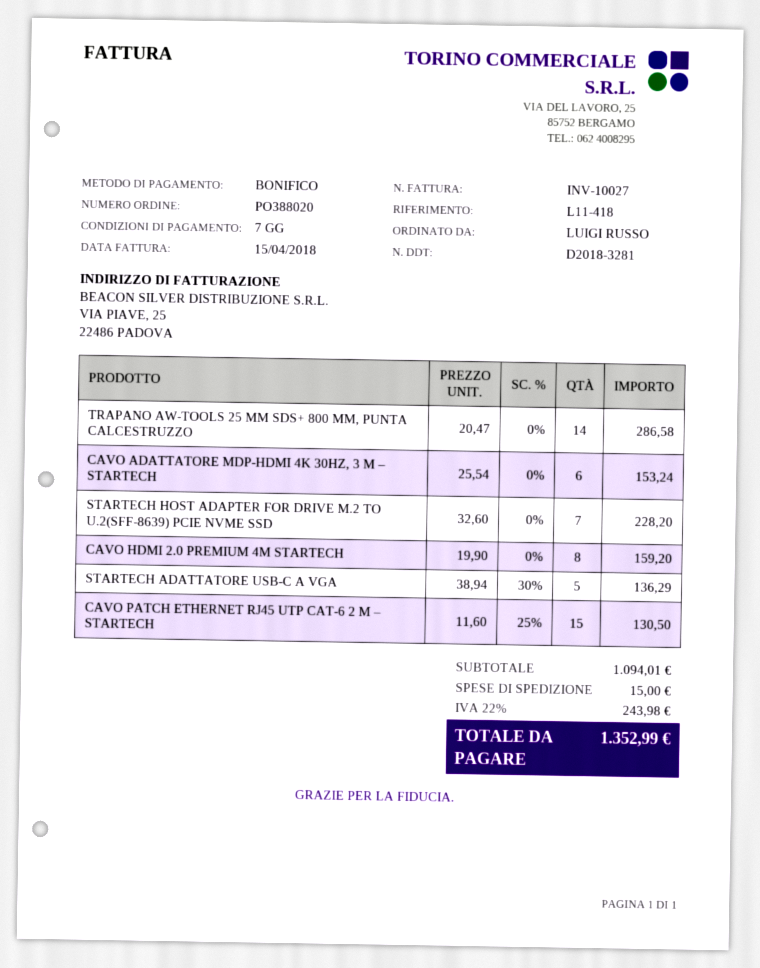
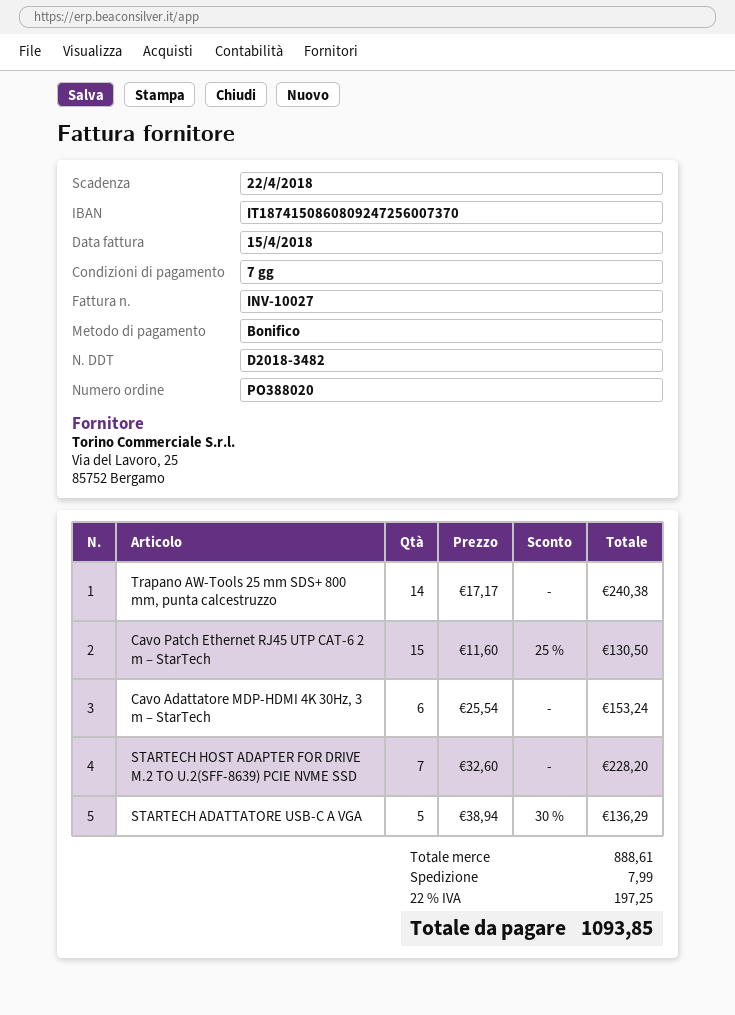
delivery note number: D2018-3281 -> D2018-3482
TRAPANO AW-TOOLS 25 MM SDS+ 800 MM, PUNTA CALCESTRUZZO: 14 x 20.47 = 286.58 -> 14 x 17.17 = 240.38
CAVO HDMI 2.0 PREMIUM 4M STARTECH: 8 x 19.90 = 159.20 -> none
subtotal: 1094.01 -> 888.61
shipping: 15.00 -> 7.99
tax: 22% = 243.98 -> 22% = 197.25
total: 1352.99 -> 1093.85

